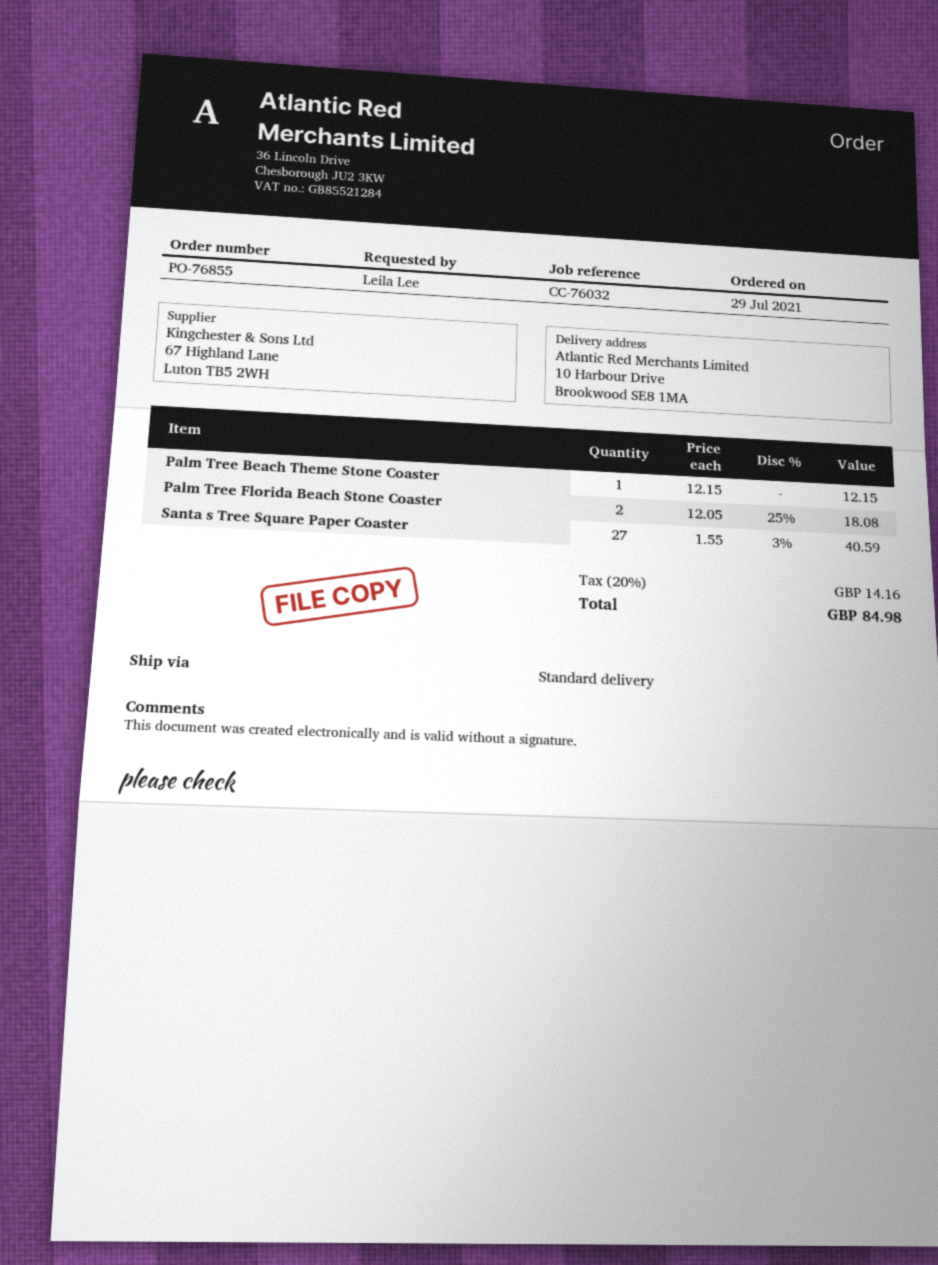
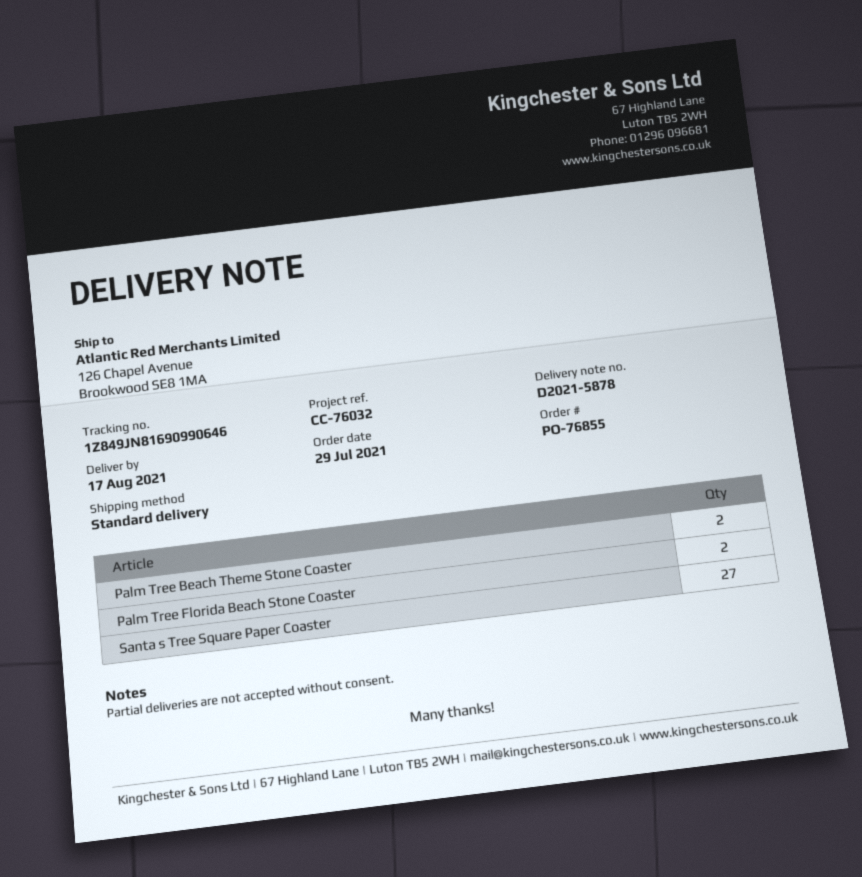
ship to: 10 Harbour Drive, Brookwood SE8 1MA -> 126 Chapel Avenue, Brookwood SE8 1MA
Palm Tree Beach Theme Stone Coaster: 1 -> 2

